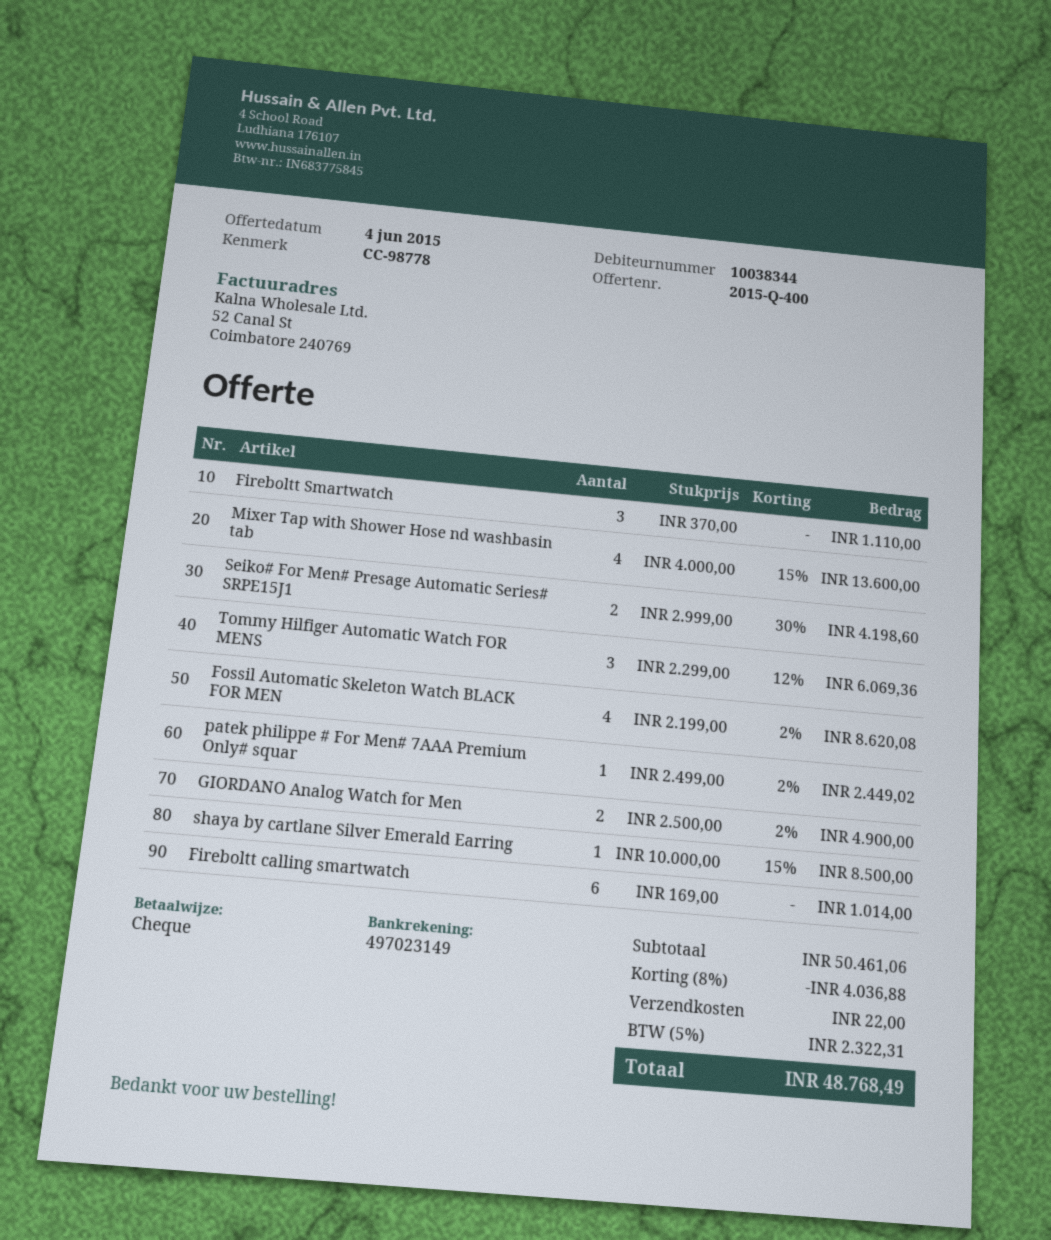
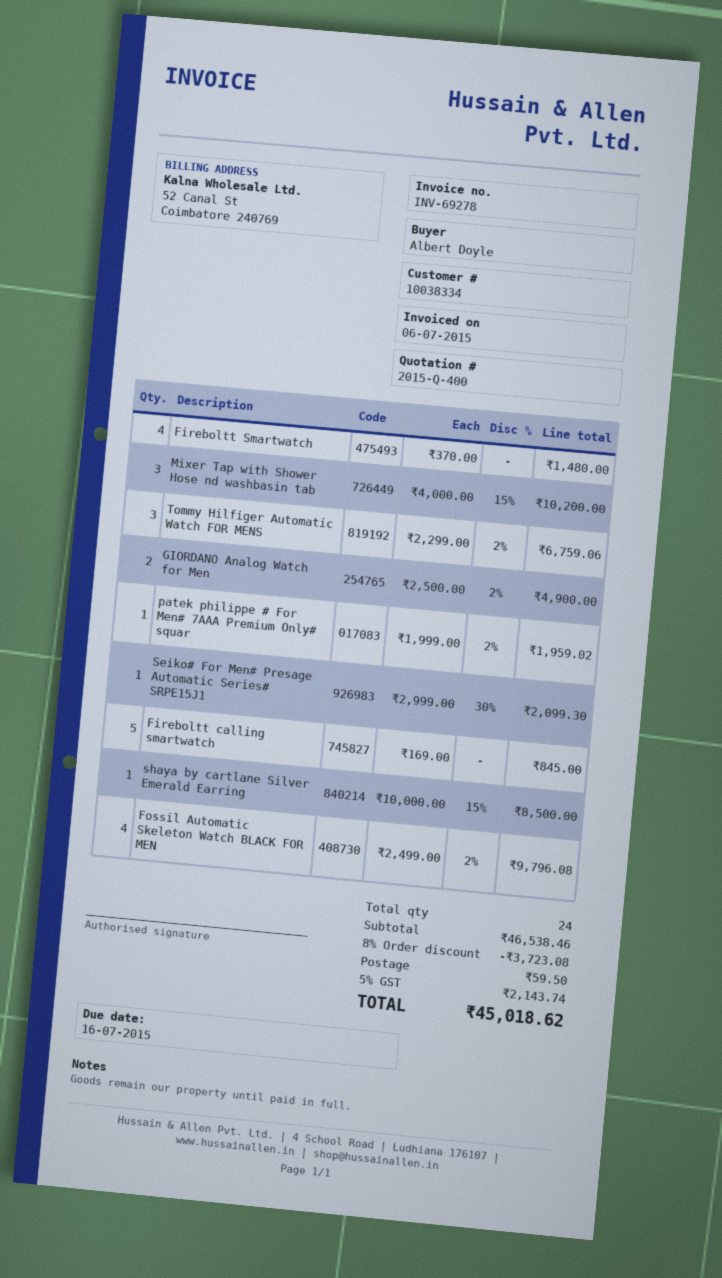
customer number: 10038344 -> 10038334
Fireboltt Smartwatch: 3 x 370.00 = 1110.00 -> 4 x 370.00 = 1480.00
Mixer Tap with Shower Hose nd washbasin tab: 4 x 4000.00 - 15% = 13600.00 -> 3 x 4000.00 - 15% = 10200.00
Seiko# For Men# Presage Automatic Series# SRPE15J1: 2 x 2999.00 - 30% = 4198.60 -> 1 x 2999.00 - 30% = 2099.30
Tommy Hilfiger Automatic Watch FOR MENS: 3 x 2299.00 - 12% = 6069.36 -> 3 x 2299.00 - 2% = 6759.06
Fossil Automatic Skeleton Watch BLACK FOR MEN: 4 x 2199.00 - 2% = 8620.08 -> 4 x 2499.00 - 2% = 9796.08
patek philippe # For Men# 7AAA Premium Only# squar: 1 x 2499.00 - 2% = 2449.02 -> 1 x 1999.00 - 2% = 1959.02
Fireboltt calling smartwatch: 6 x 169.00 = 1014.00 -> 5 x 169.00 = 845.00
subtotal: 50461.06 -> 46538.46
discount: 8% = 4036.88 -> 8% = 3723.08
shipping: 22.00 -> 59.50
tax: 5% = 2322.31 -> 5% = 2143.74
total: 48768.49 -> 45018.62

